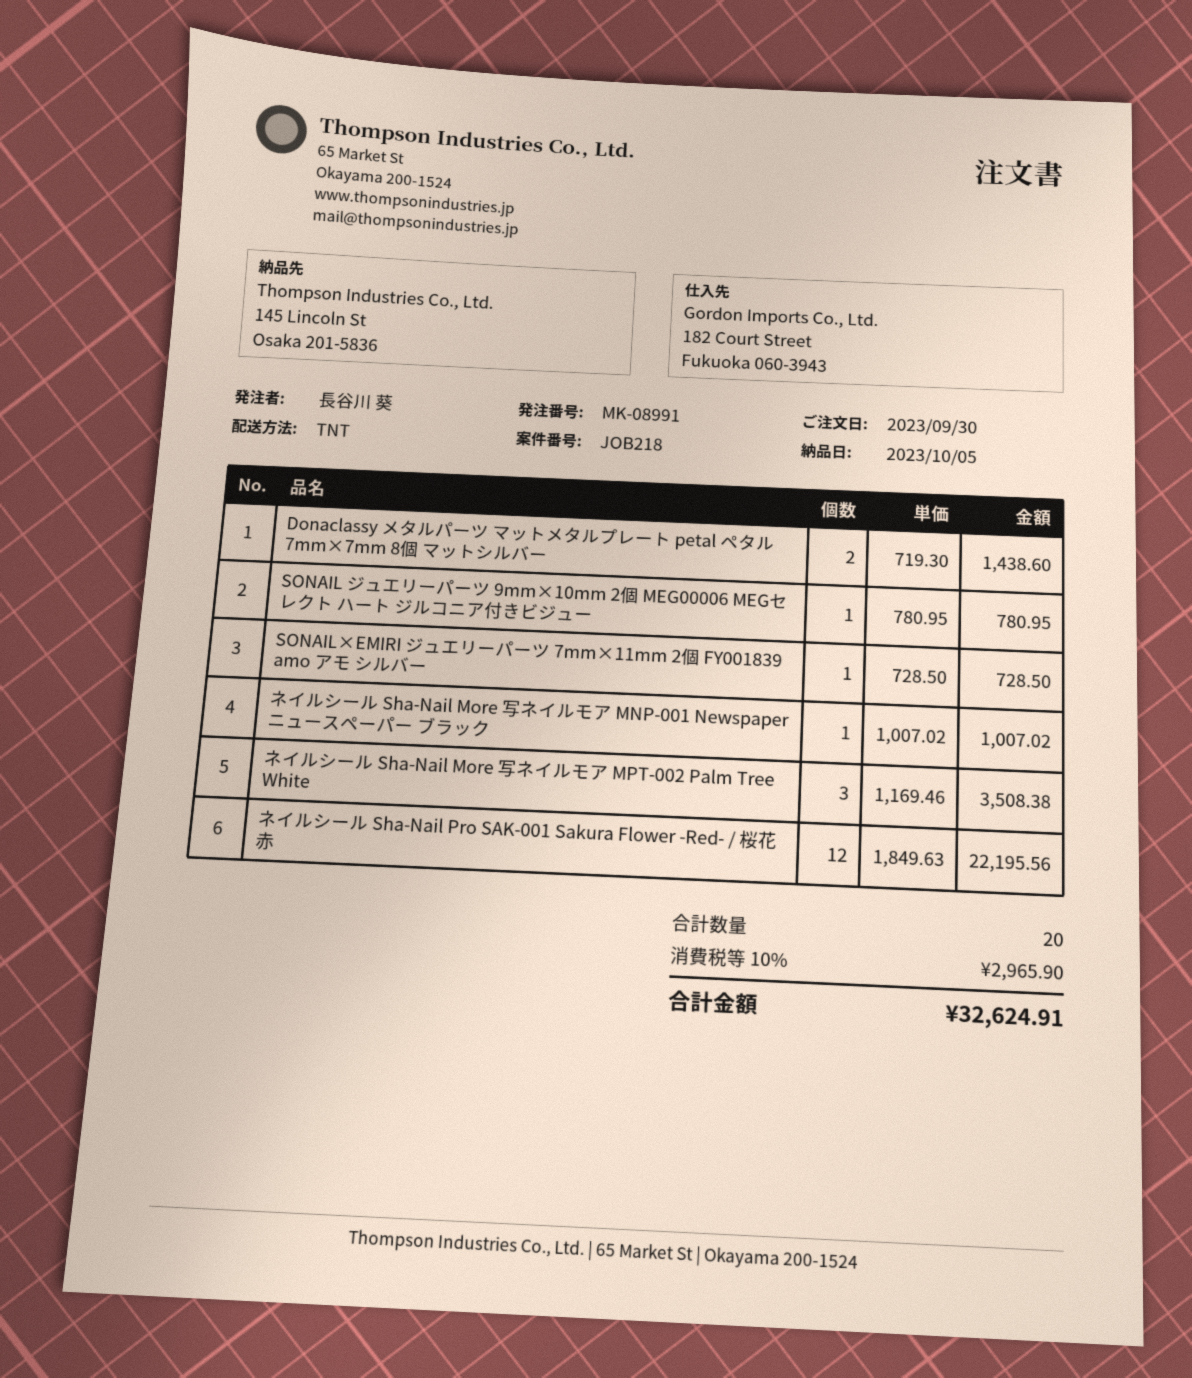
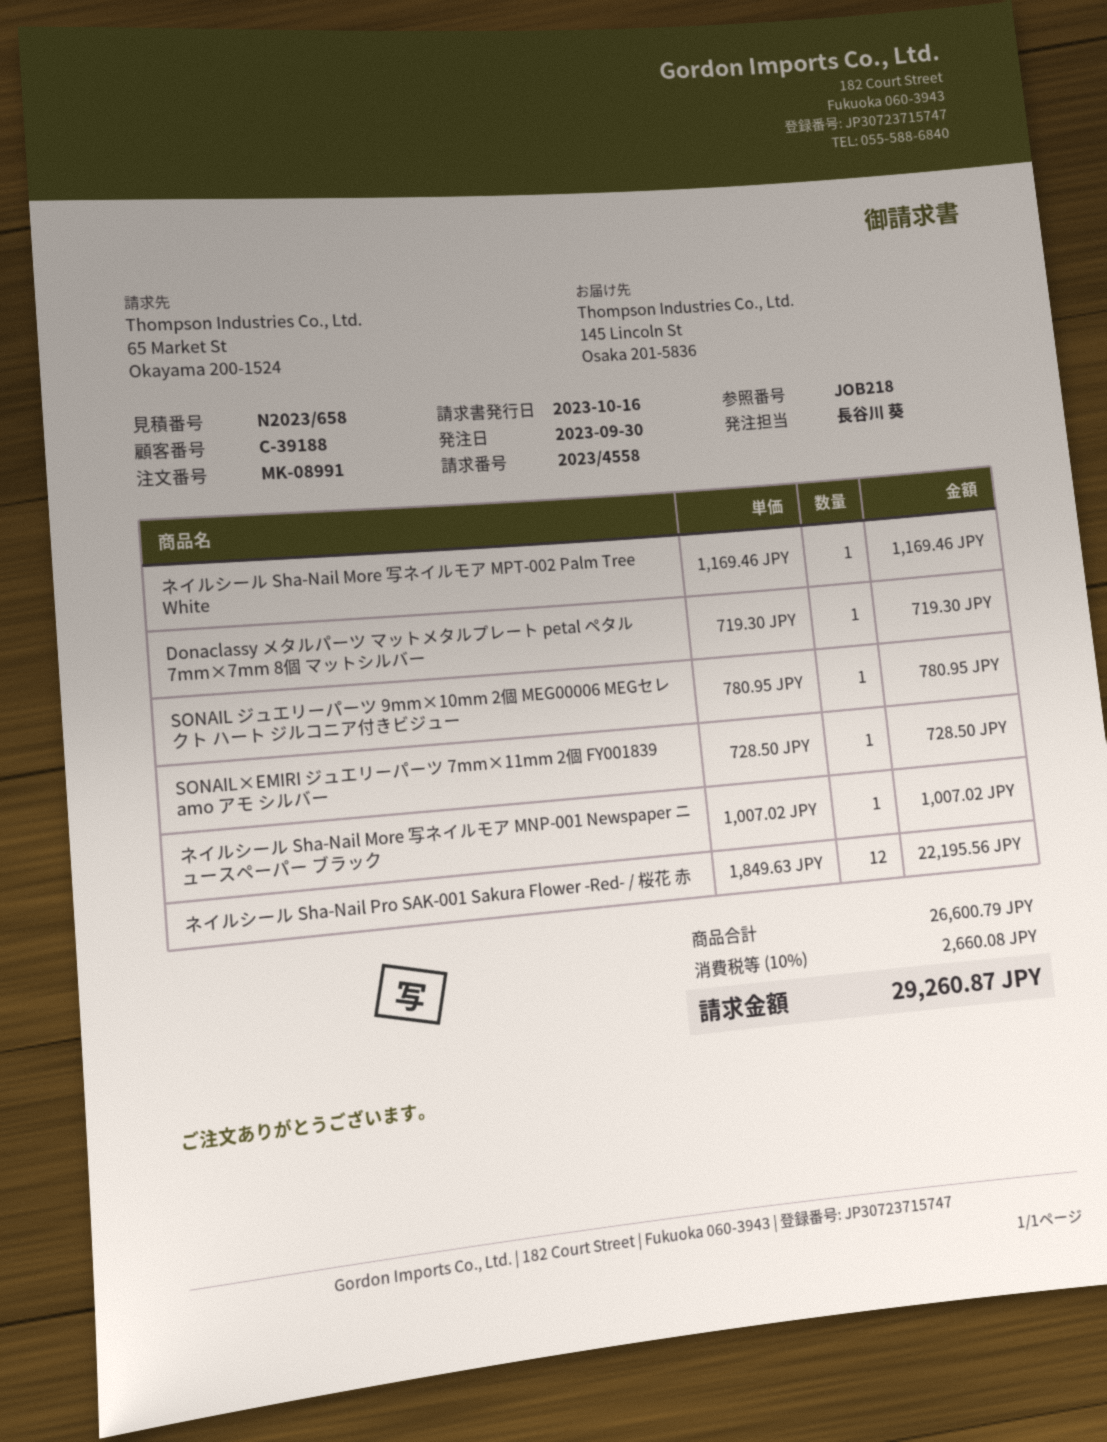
Donaclassy メタルパーツ マットメタルプレート petal ペタル 7mm×7mm 8個 マットシルバー: 2 x 719.30 = 1438.60 -> 1 x 719.30 = 719.30
ネイルシール Sha-Nail More 写ネイルモア MPT-002 Palm Tree White: 3 x 1169.46 = 3508.38 -> 1 x 1169.46 = 1169.46
tax: 10% = 2965.90 -> 10% = 2660.08
total: 32624.91 -> 29260.87

